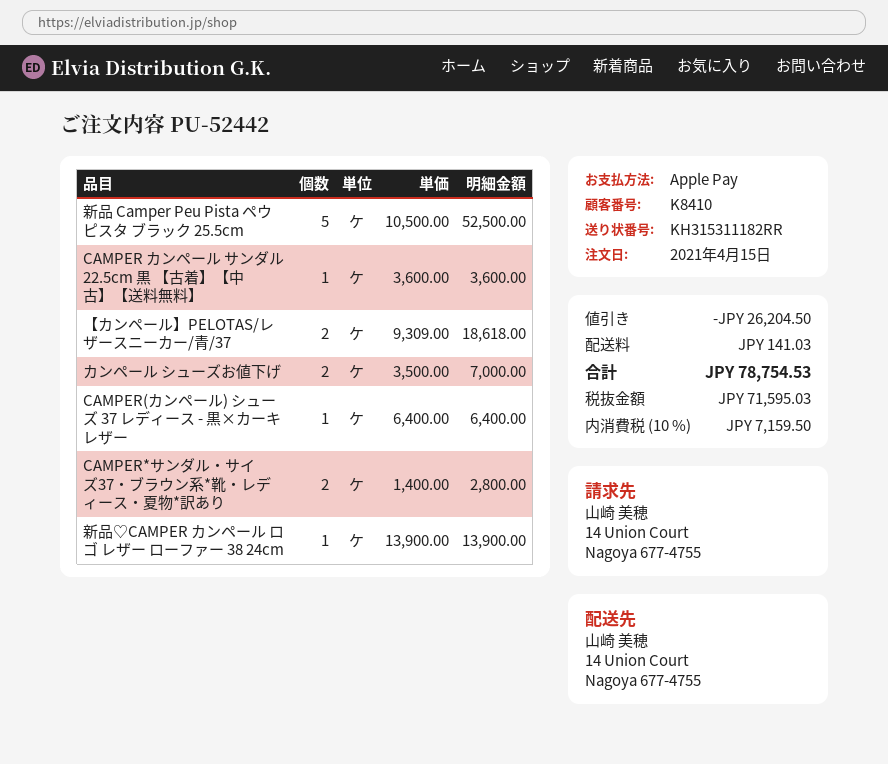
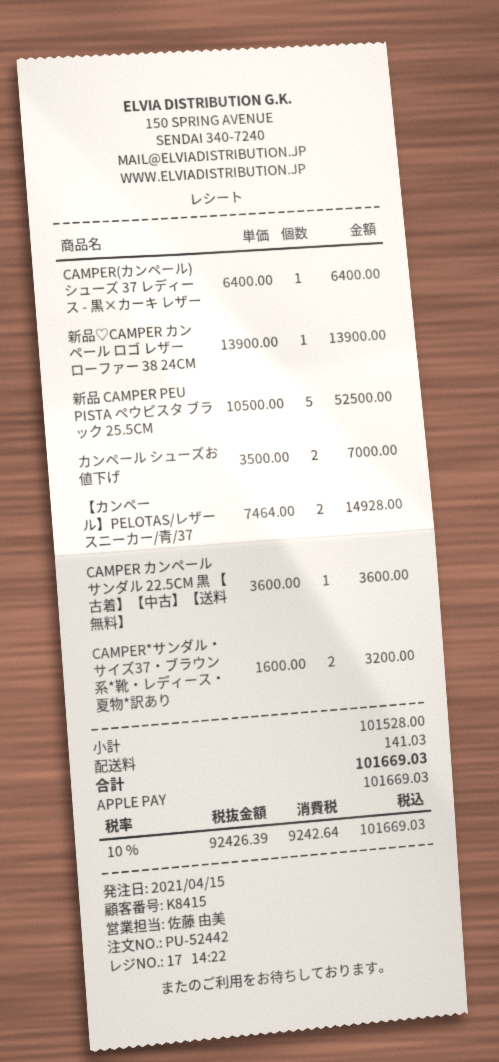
customer number: K8410 -> K8415
【カンペール】PELOTAS/レザースニーカー/青/37: 2 x 9309.00 = 18618.00 -> 2 x 7464.00 = 14928.00
CAMPER*サンダル・サイズ37・ブラウン系*靴・レディース・夏物*訳あり: 2 x 1400.00 = 2800.00 -> 2 x 1600.00 = 3200.00
discount: 26204.50 -> none
net: 71595.03 -> 92426.39
tax: 10% = 7159.50 -> 10% = 9242.64
total: 78754.53 -> 101669.03

